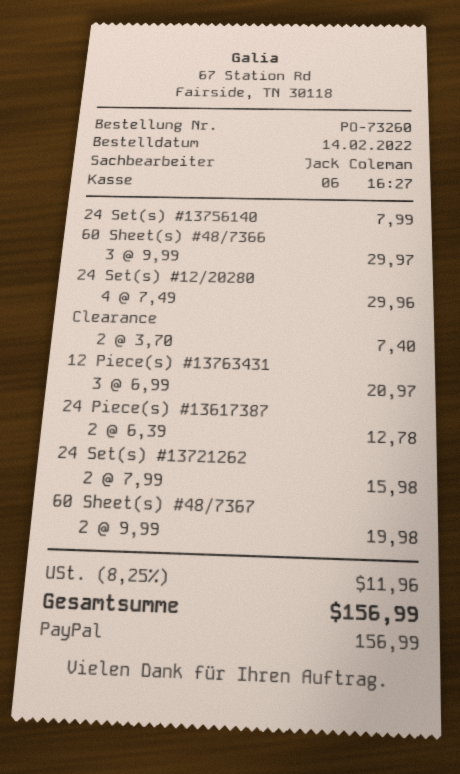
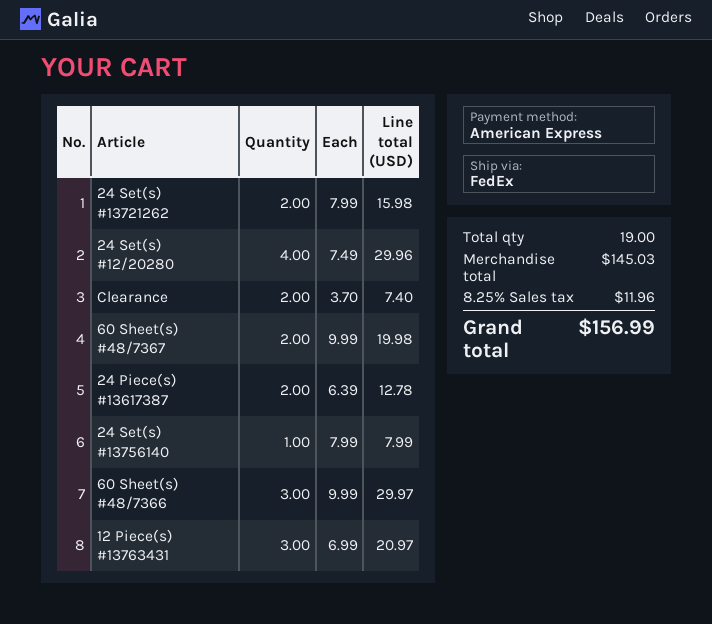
payment method: PayPal -> American Express

